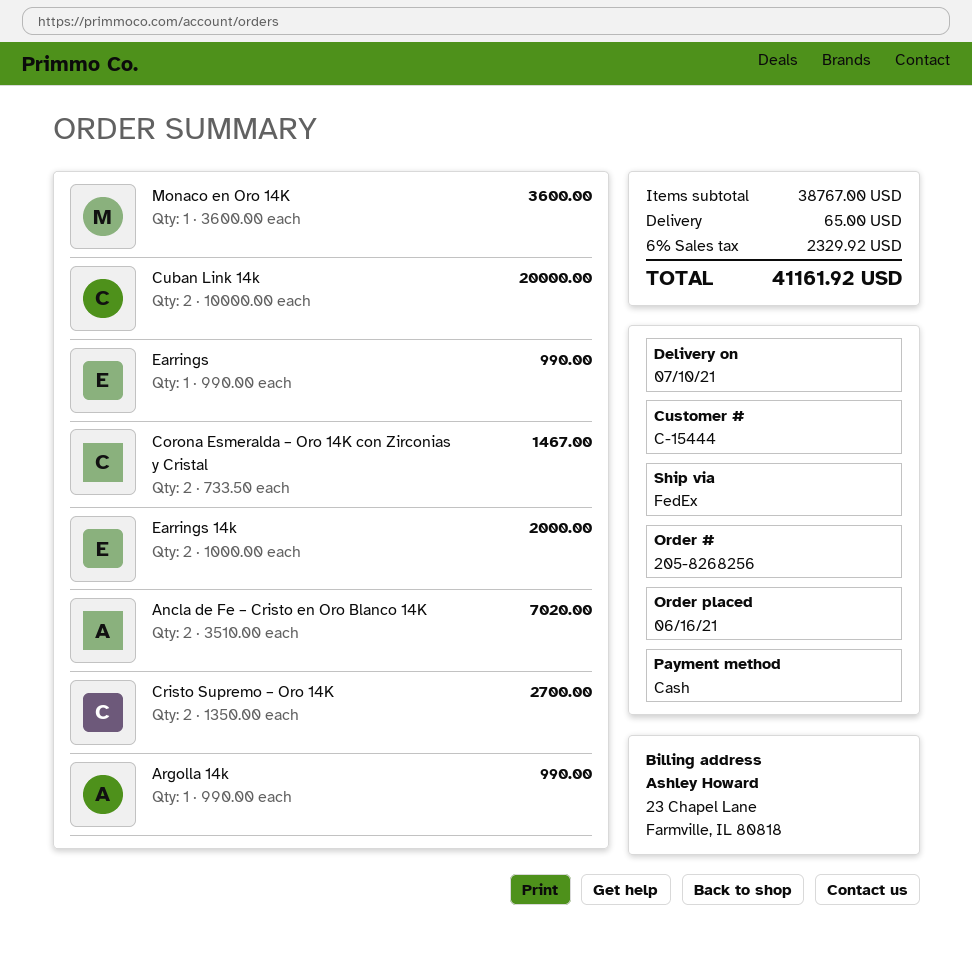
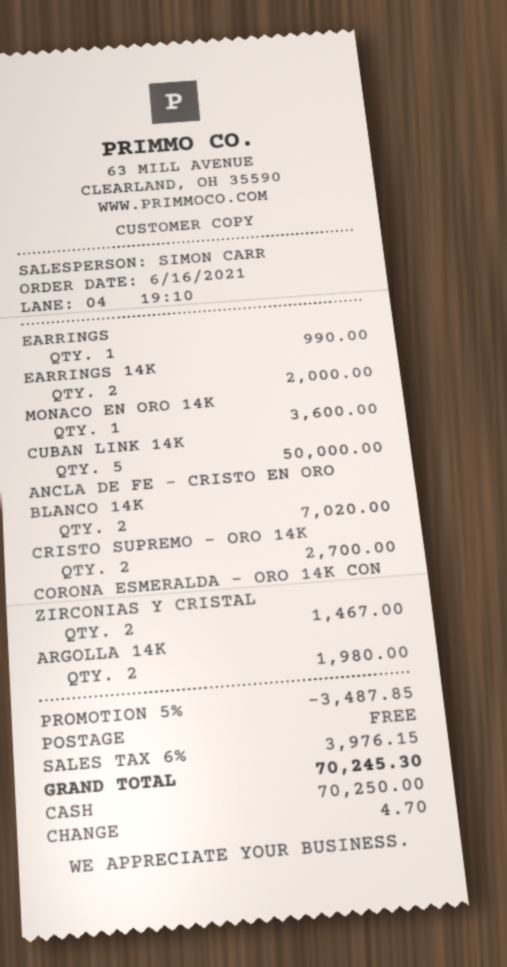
Cuban Link 14k: 2 for 20000.00 -> 5 for 50000.00
Argolla 14k: 1 for 990.00 -> 2 for 1980.00
discount: none -> 5% = 3487.85
shipping: 65.00 -> 0.00
tax: 6% = 2329.92 -> 6% = 3976.15
total: 41161.92 -> 70245.30

